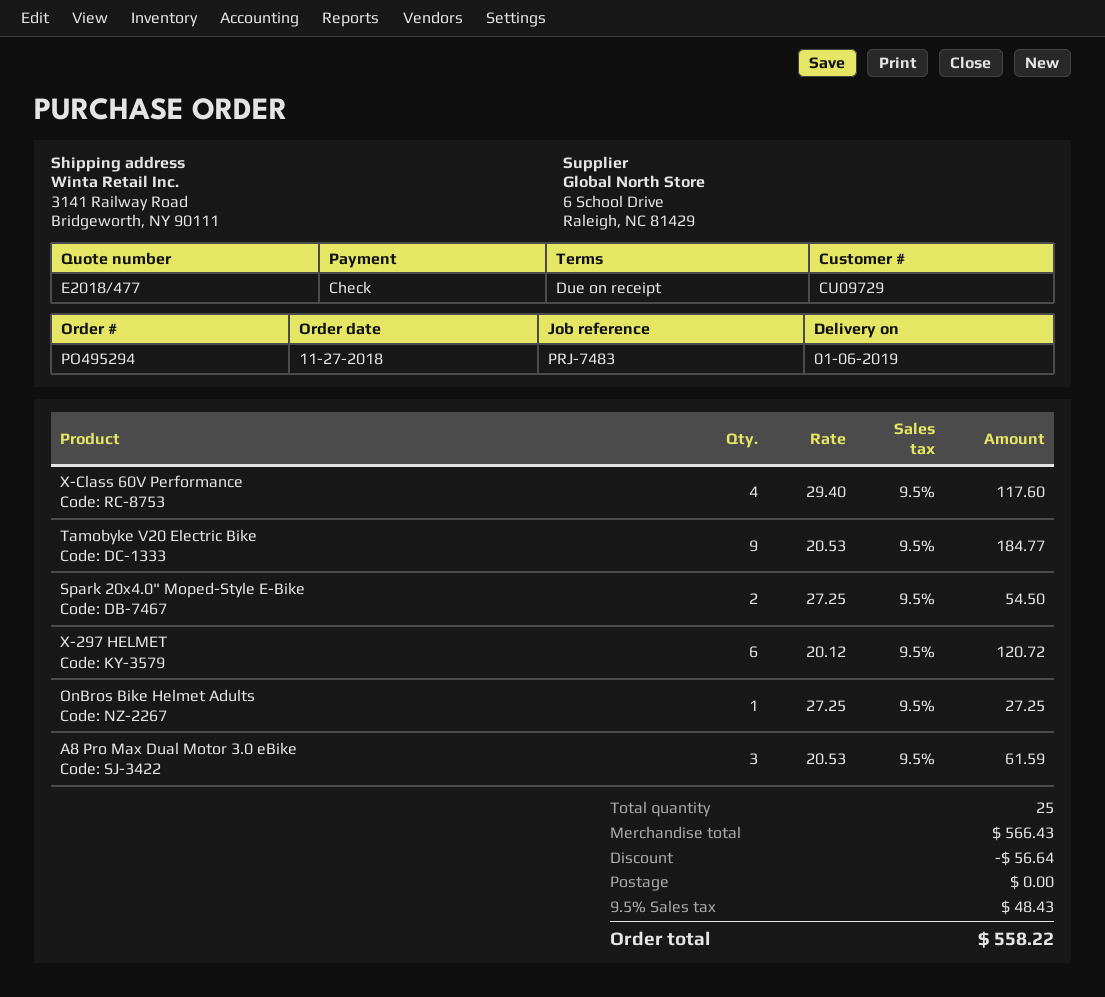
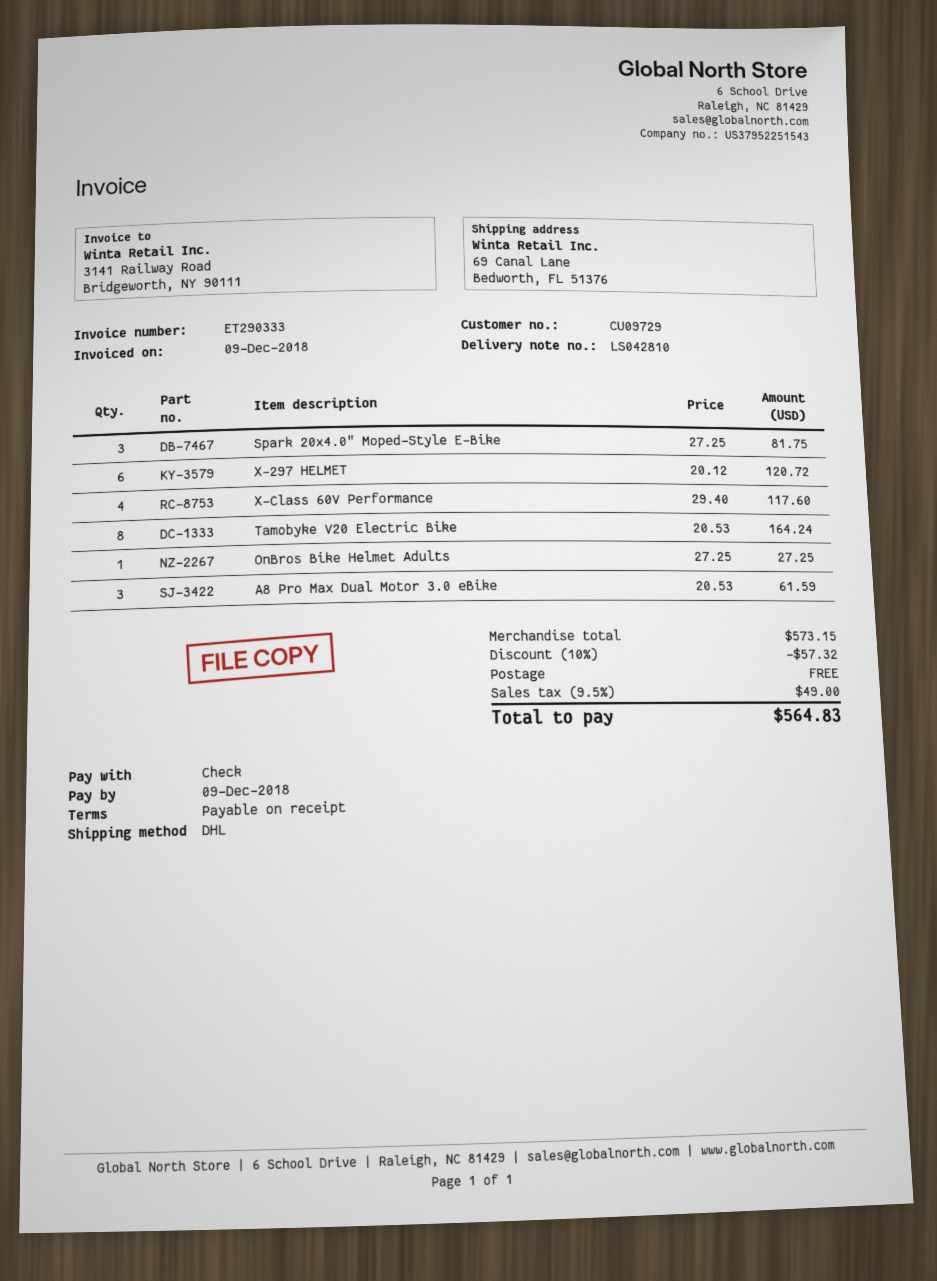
ship to: 3141 Railway Road, Bridgeworth, NY 90111 -> 69 Canal Lane, Bedworth, FL 51376
Tamobyke V20 Electric Bike: 9 x 20.53 = 184.77 -> 8 x 20.53 = 164.24
Spark 20x4.0" Moped-Style E-Bike: 2 x 27.25 = 54.50 -> 3 x 27.25 = 81.75
subtotal: 566.43 -> 573.15
discount: 56.64 -> 57.32
tax: 9.5% = 48.43 -> 9.5% = 49.00
total: 558.22 -> 564.83

